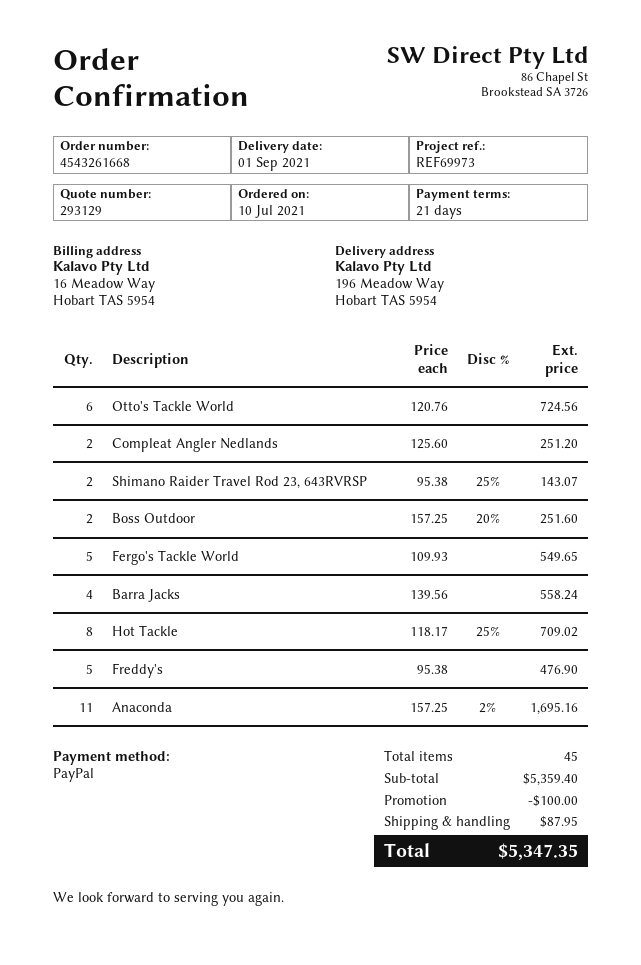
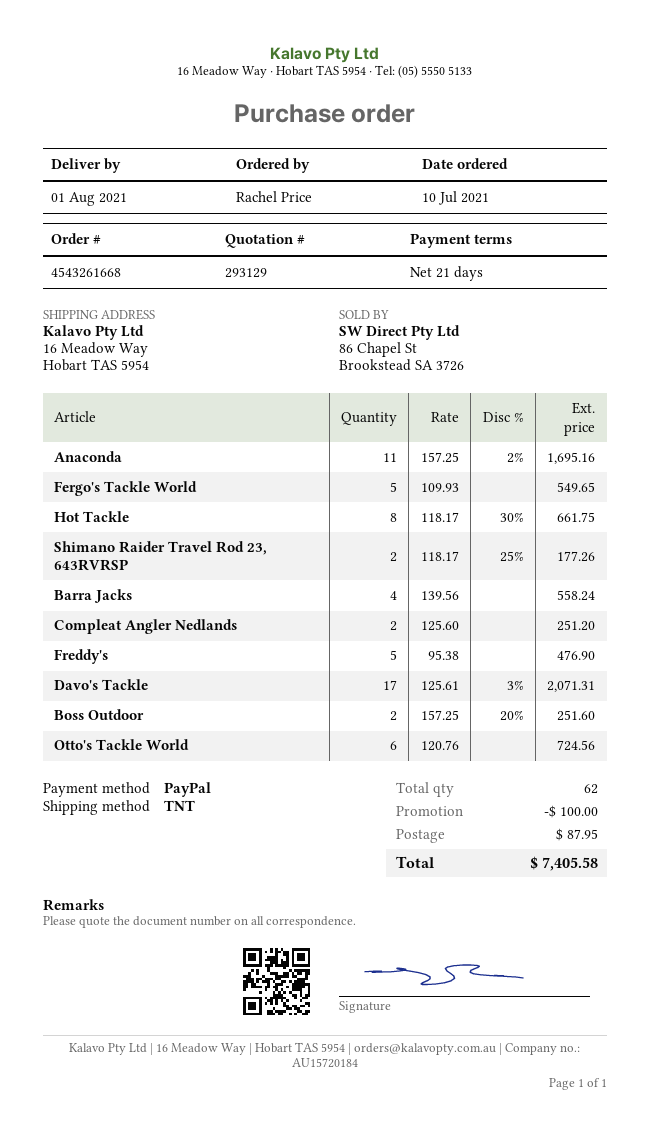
delivery date: 2021-09-01 -> 2021-08-01
ship to: 196 Meadow Way, Hobart TAS 5954 -> 16 Meadow Way, Hobart TAS 5954
Shimano Raider Travel Rod 23, 643RVRSP: 2 x 95.38 - 25% = 143.07 -> 2 x 118.17 - 25% = 177.26
Hot Tackle: 8 x 118.17 - 25% = 709.02 -> 8 x 118.17 - 30% = 661.75
Davo's Tackle: none -> 17 x 125.61 - 3% = 2071.31
total quantity: 45 -> 62
total: 5347.35 -> 7405.58

